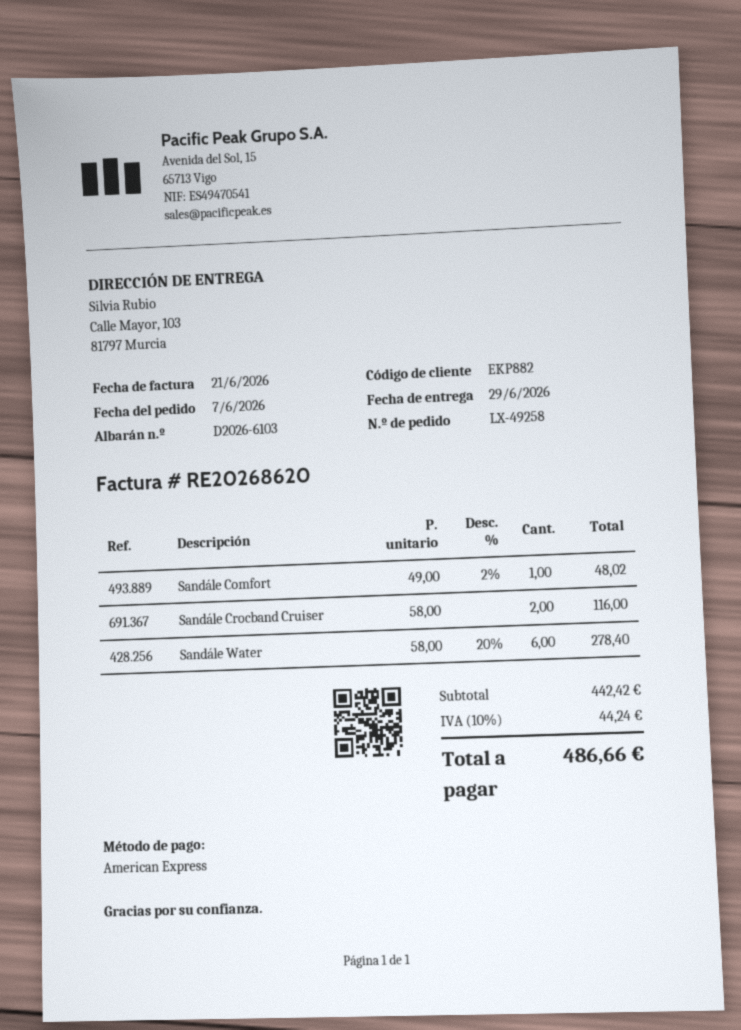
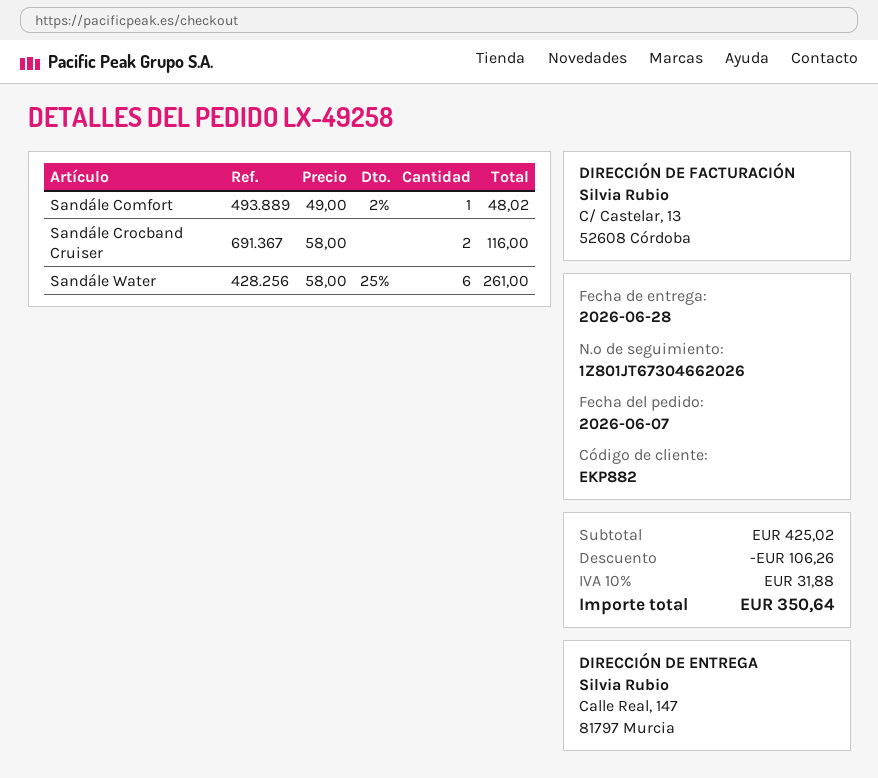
delivery date: 2026-06-29 -> 2026-06-28
ship to: Calle Mayor, 103, 81797 Murcia -> Calle Real, 147, 81797 Murcia
Sandále Water: 6 x 58.00 - 20% = 278.40 -> 6 x 58.00 - 25% = 261.00
subtotal: 442.42 -> 425.02
discount: none -> 106.26
tax: 10% = 44.24 -> 10% = 31.88
total: 486.66 -> 350.64

